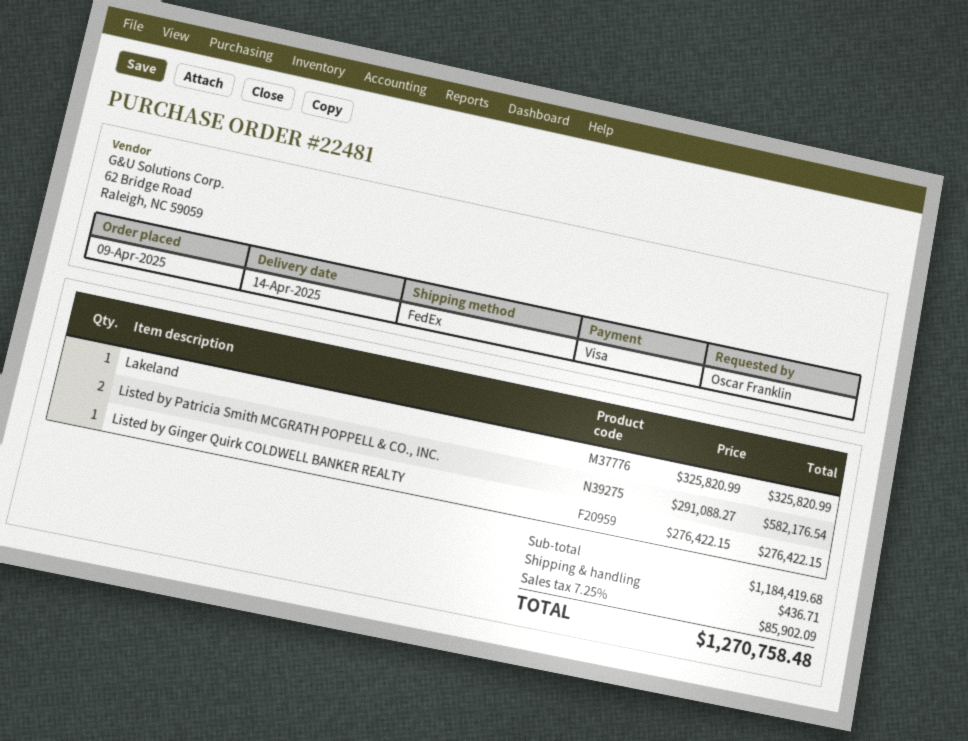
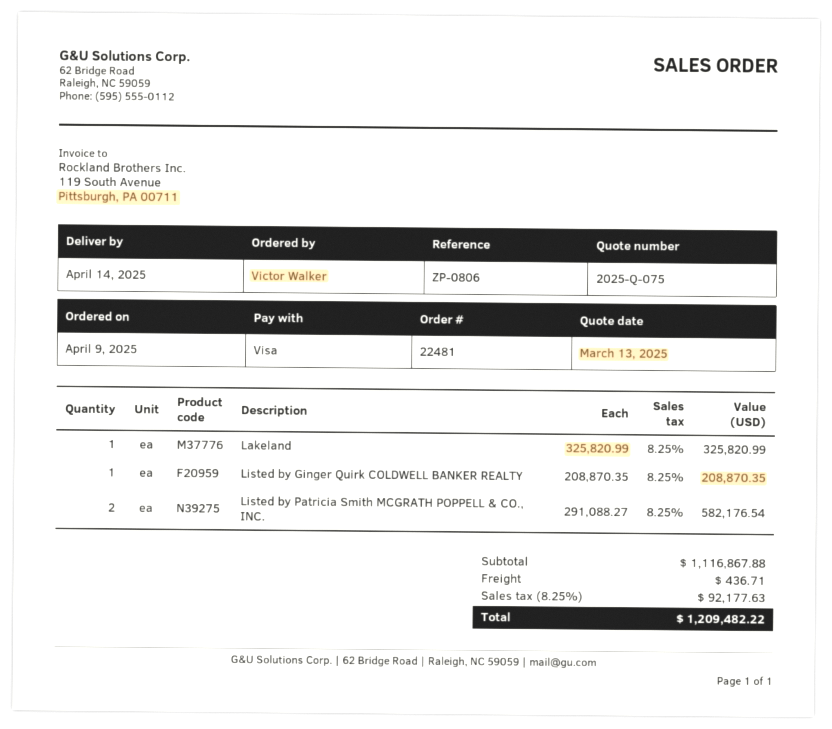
ordered by: Oscar Franklin -> Victor Walker
Listed by Ginger Quirk COLDWELL BANKER REALTY: 1 x 276422.15 = 276422.15 -> 1 x 208870.35 = 208870.35
subtotal: 1184419.68 -> 1116867.88
tax: 7.25% = 85902.09 -> 8.25% = 92177.63
total: 1270758.48 -> 1209482.22

